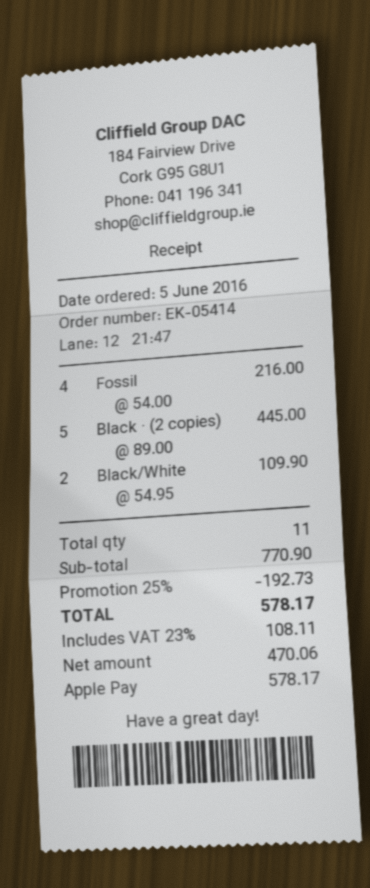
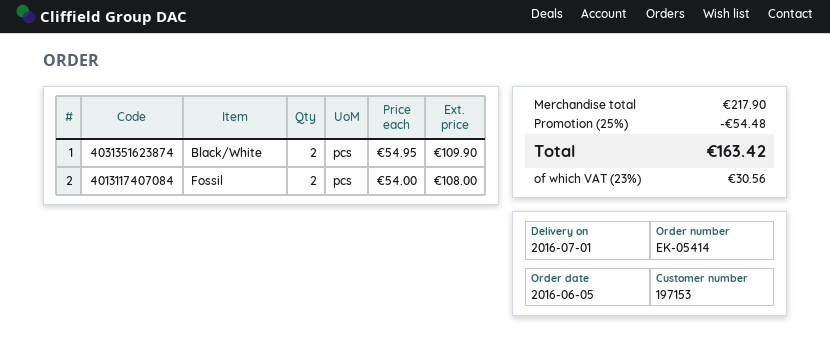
Fossil: 4 x 54.00 = 216.00 -> 2 x 54.00 = 108.00
Black · (2 copies): 5 x 89.00 = 445.00 -> none
subtotal: 770.90 -> 217.90
discount: 25% = 192.73 -> 25% = 54.48
tax: 23% = 108.11 -> 23% = 30.56
total: 578.17 -> 163.42

